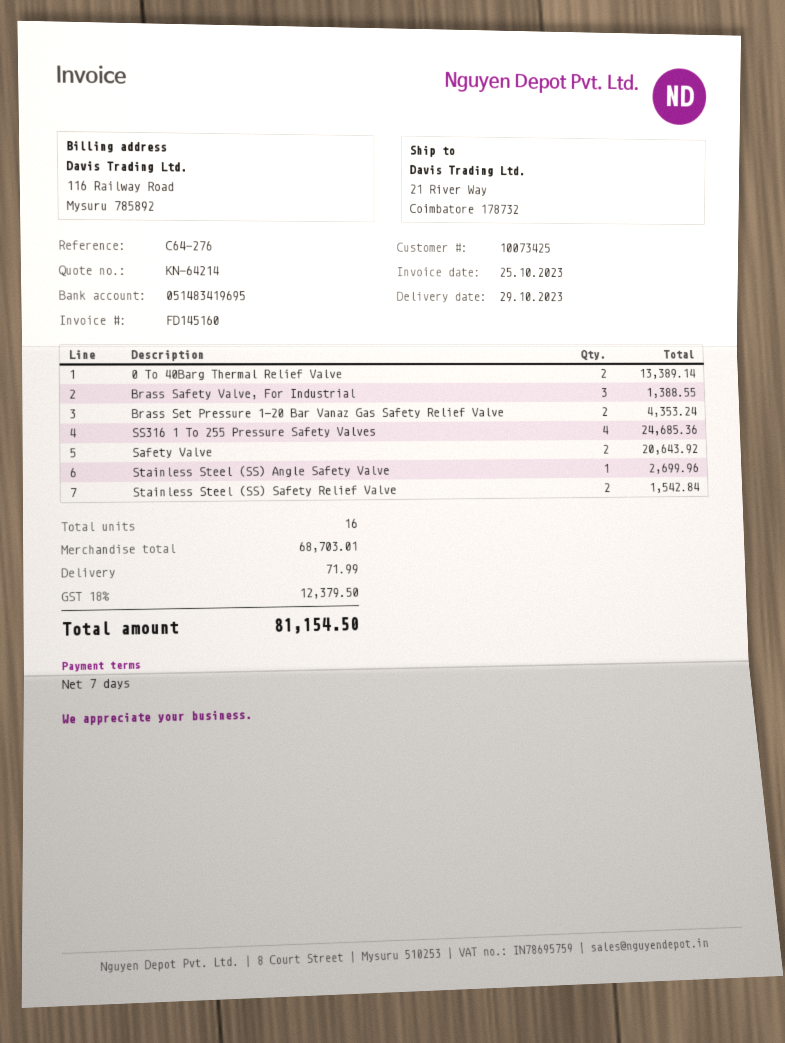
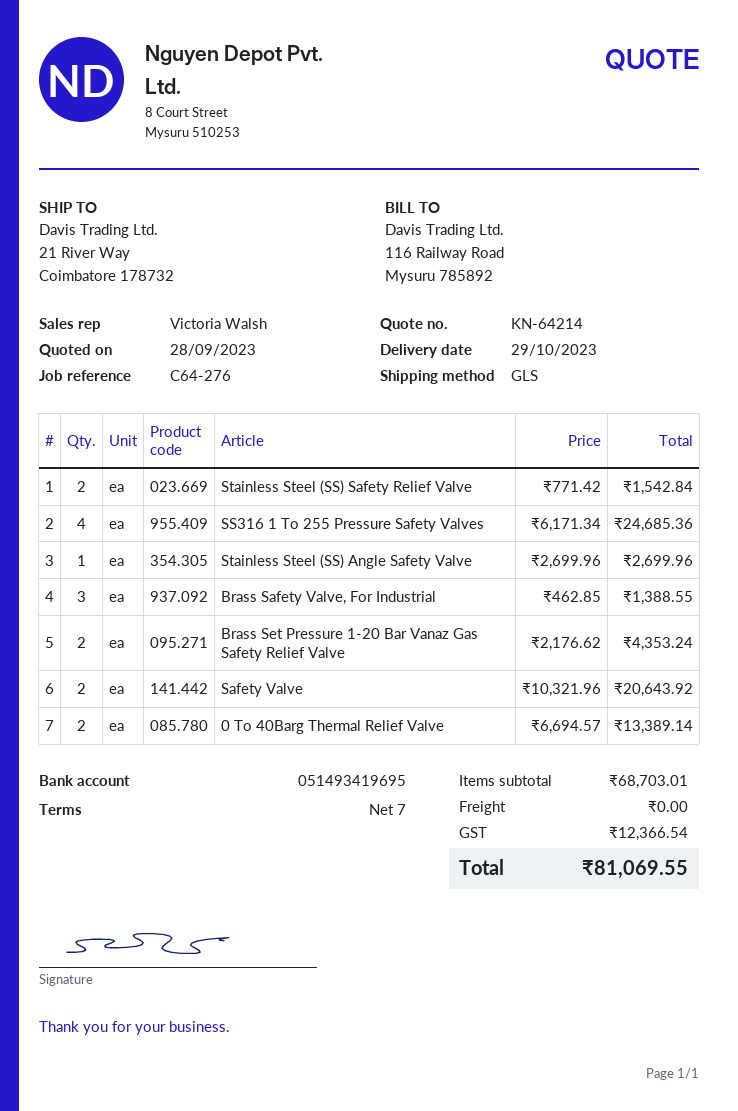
bank account: 051483419695 -> 051493419695
shipping: 71.99 -> 0.00
tax: 12379.50 -> 12366.54
total: 81154.50 -> 81069.55

